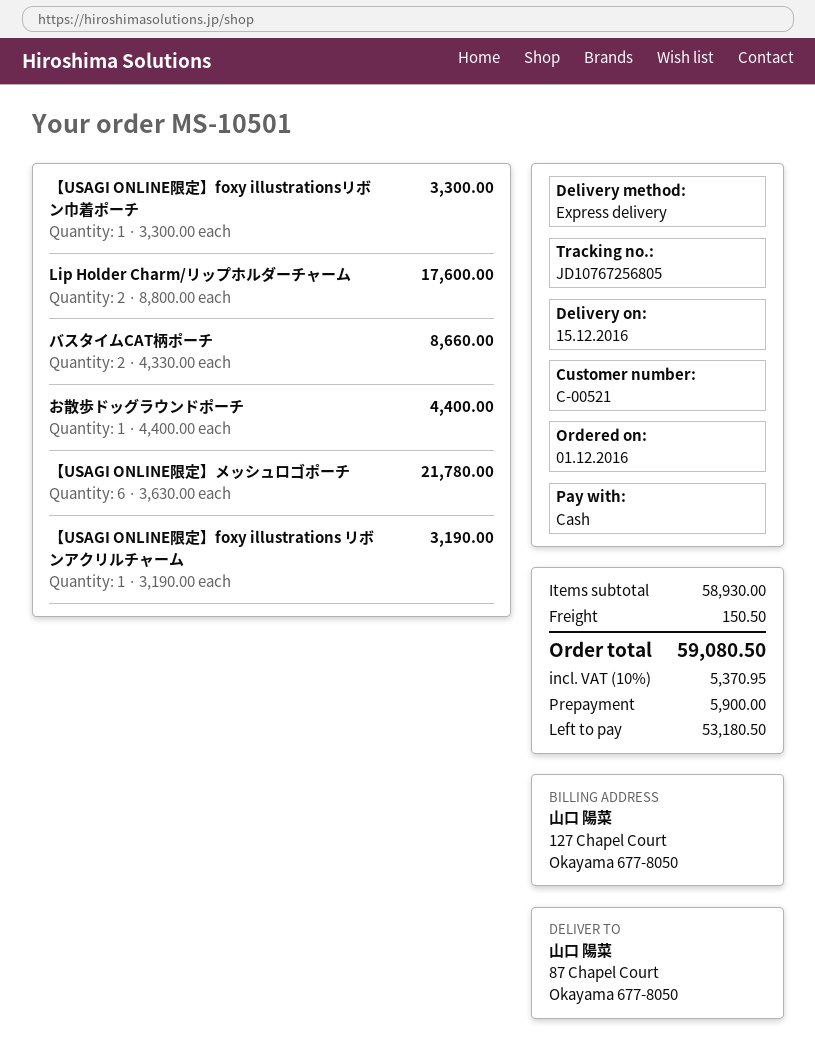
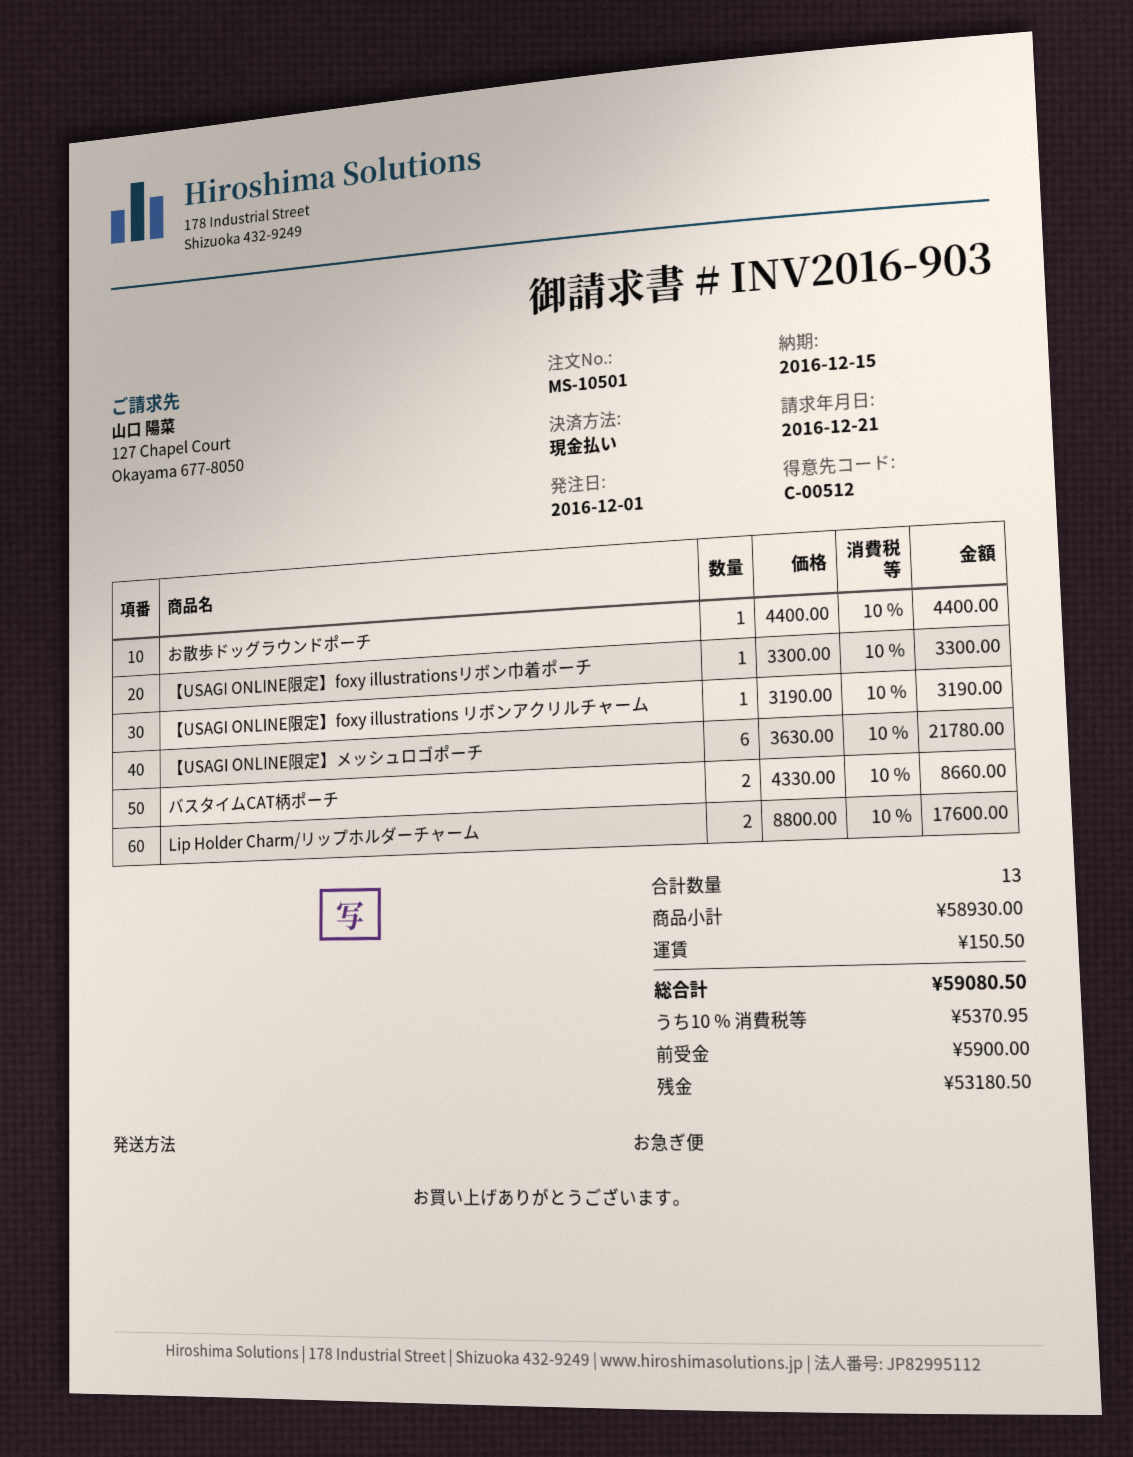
customer number: C-00521 -> C-00512

